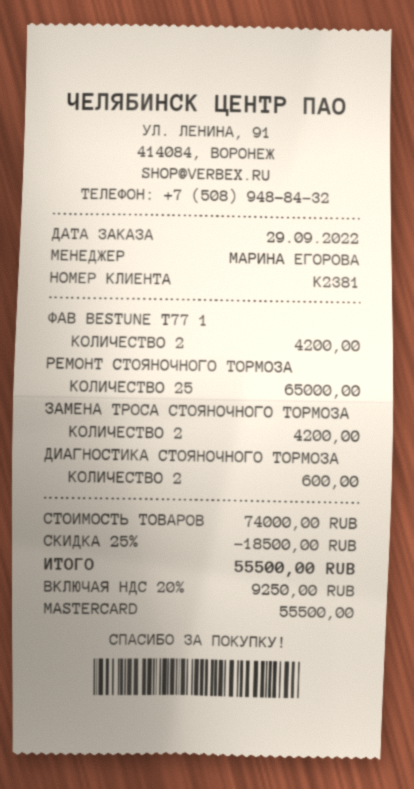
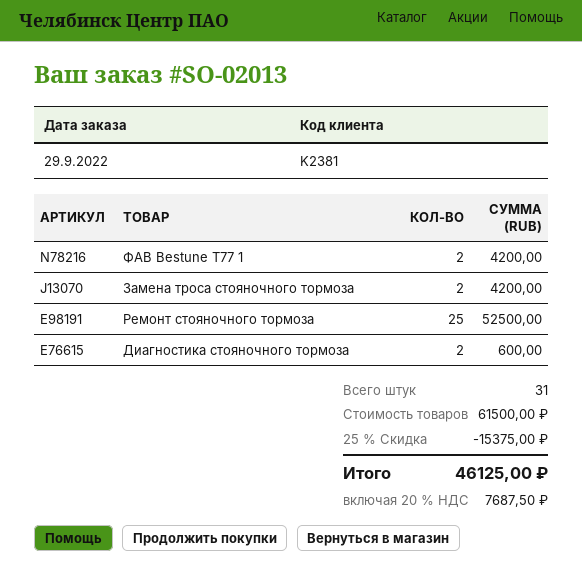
РЕМОНТ СТОЯНОЧНОГО ТОРМОЗА: 25 for 65000.00 -> 25 for 52500.00
subtotal: 74000.00 -> 61500.00
discount: 25% = 18500.00 -> 25% = 15375.00
tax: 20% = 9250.00 -> 20% = 7687.50
total: 55500.00 -> 46125.00

